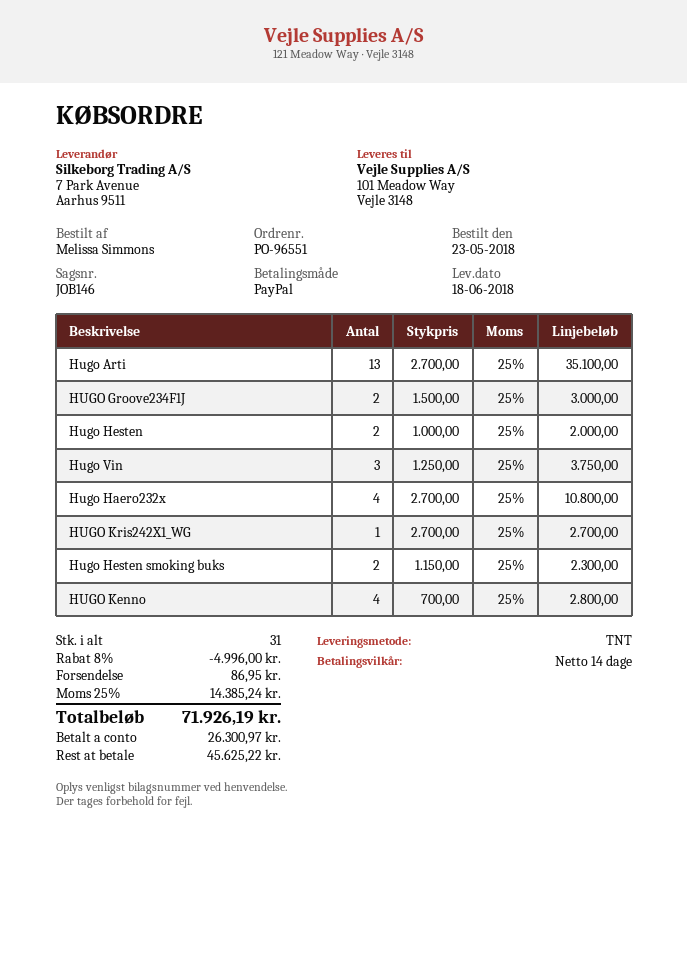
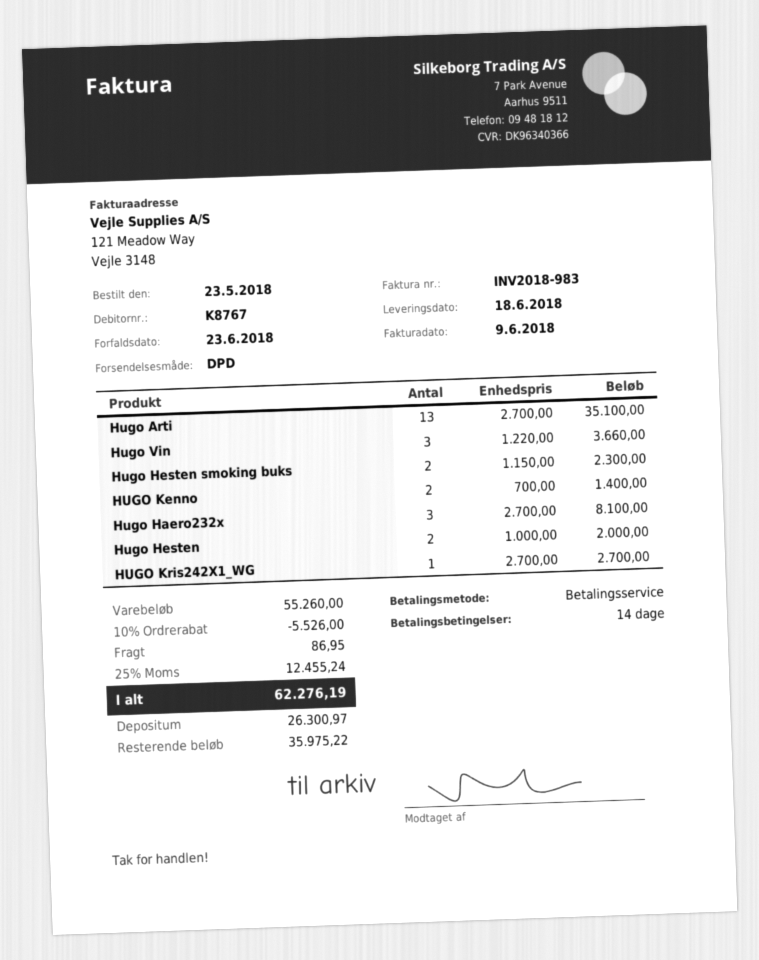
payment method: PayPal -> direct debit
shipping method: TNT -> DPD
HUGO Groove234F1J: 2 x 1500.00 = 3000.00 -> none
Hugo Vin: 3 x 1250.00 = 3750.00 -> 3 x 1220.00 = 3660.00
Hugo Haero232x: 4 x 2700.00 = 10800.00 -> 3 x 2700.00 = 8100.00
HUGO Kenno: 4 x 700.00 = 2800.00 -> 2 x 700.00 = 1400.00
discount: 8% = 4996.00 -> 10% = 5526.00
tax: 25% = 14385.24 -> 25% = 12455.24
total: 71926.19 -> 62276.19
balance: 45625.22 -> 35975.22

